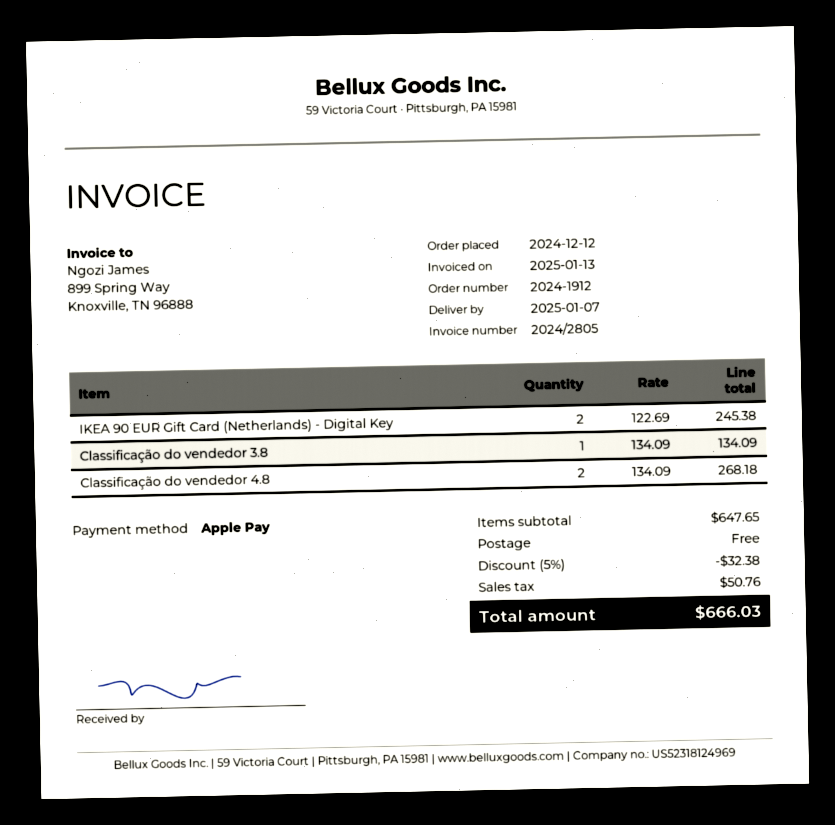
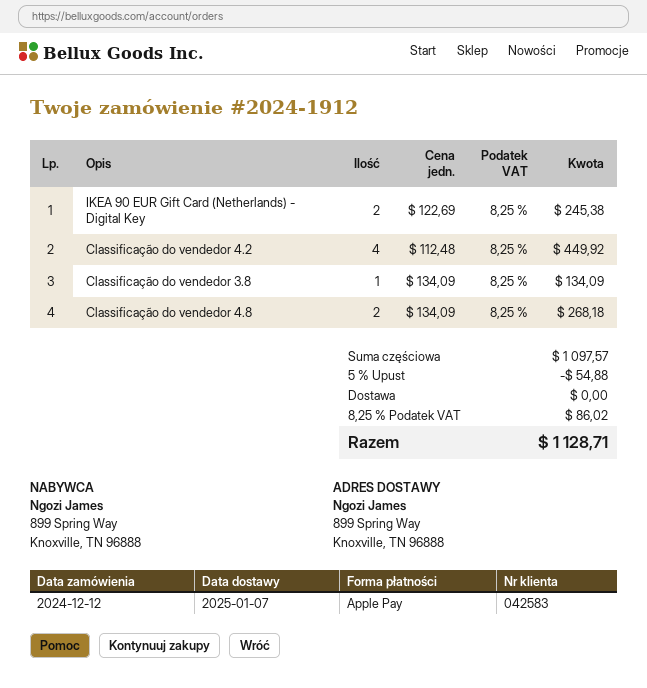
Classificação do vendedor 4.2: none -> 4 x 112.48 = 449.92
subtotal: 647.65 -> 1097.57
discount: 5% = 32.38 -> 5% = 54.88
tax: 50.76 -> 86.02
total: 666.03 -> 1128.71

